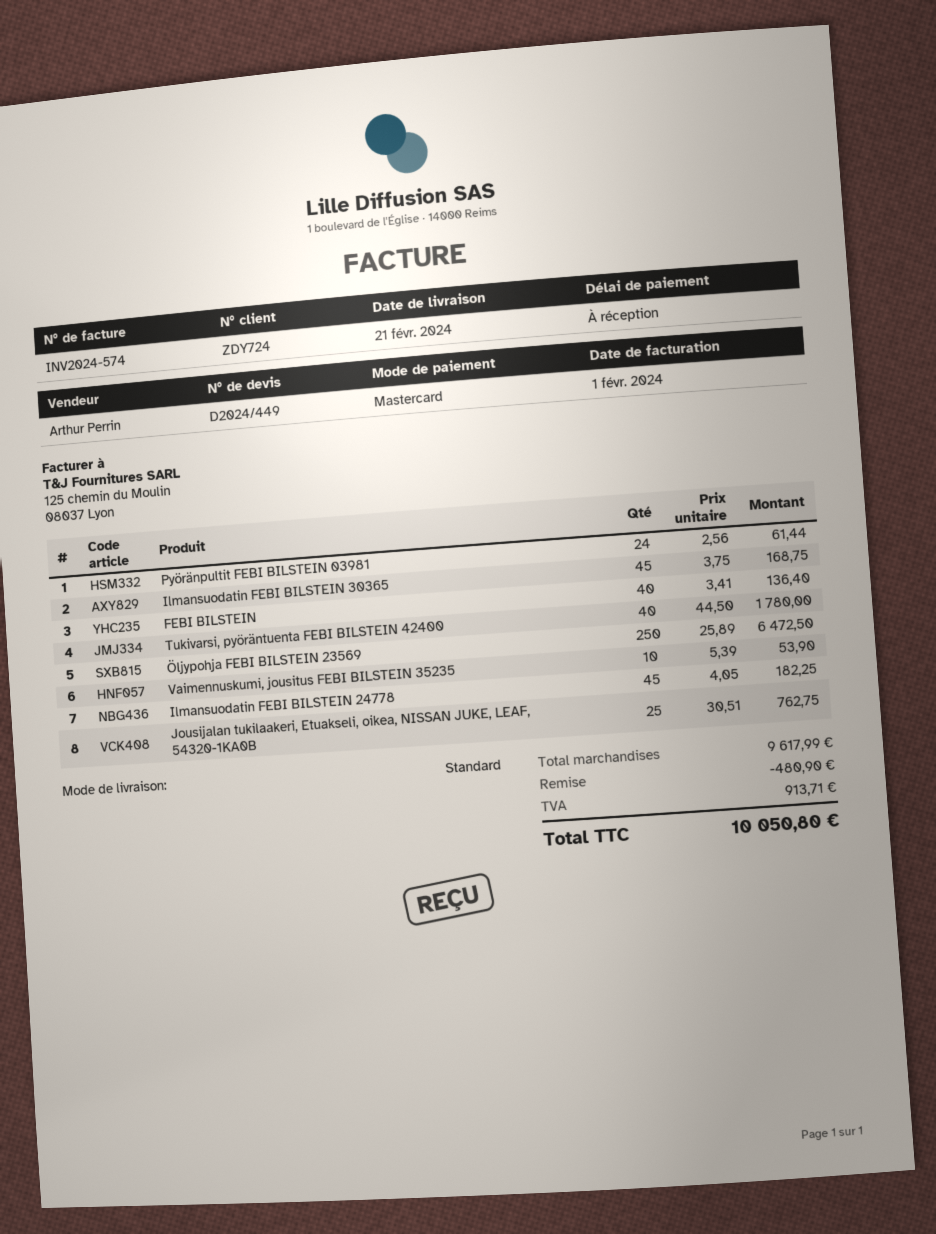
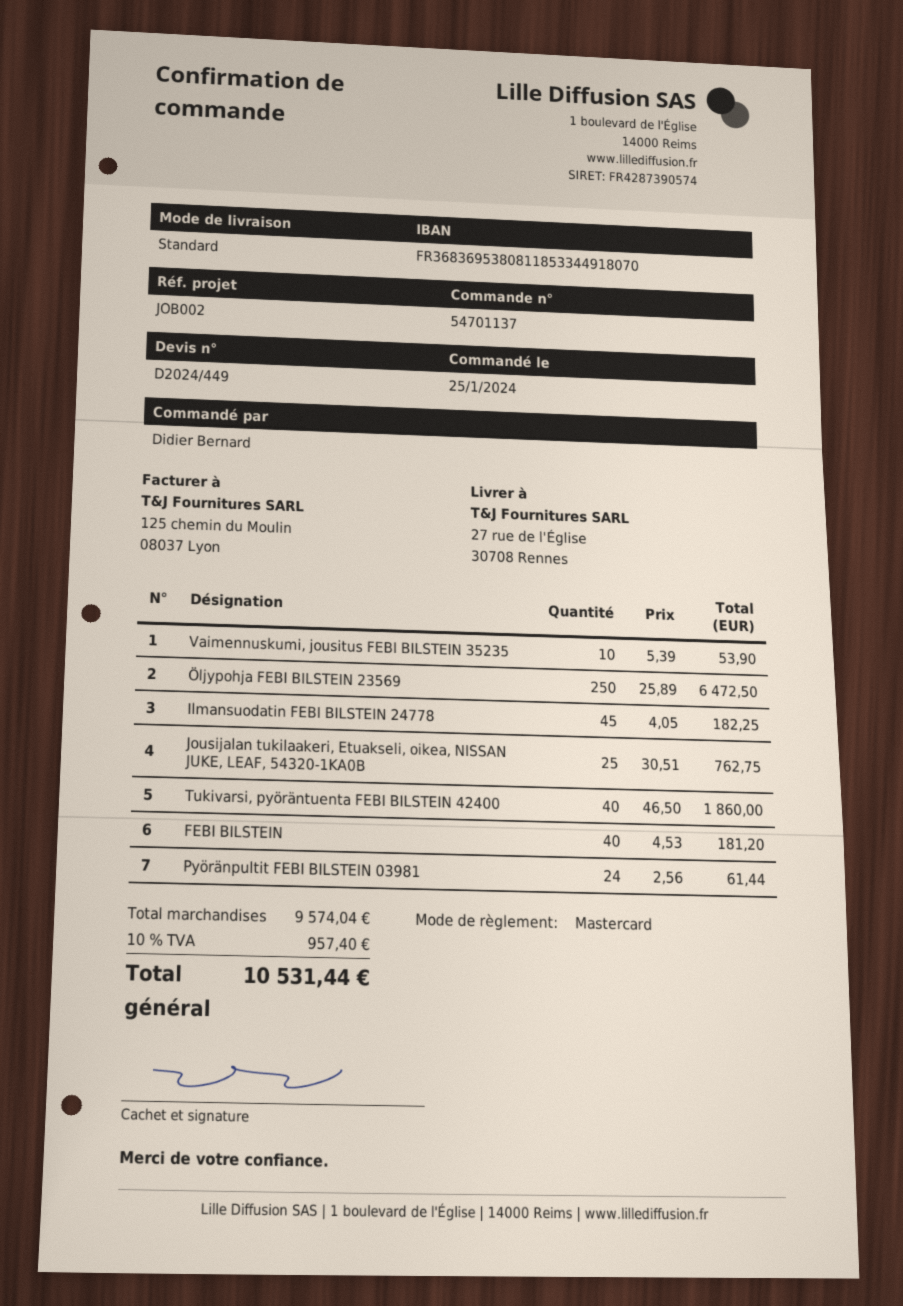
Ilmansuodatin FEBI BILSTEIN 30365: 45 x 3.75 = 168.75 -> none
FEBI BILSTEIN: 40 x 3.41 = 136.40 -> 40 x 4.53 = 181.20
Tukivarsi, pyöräntuenta FEBI BILSTEIN 42400: 40 x 44.50 = 1780.00 -> 40 x 46.50 = 1860.00
subtotal: 9617.99 -> 9574.04
discount: 480.90 -> none
tax: 913.71 -> 957.40
total: 10050.80 -> 10531.44

